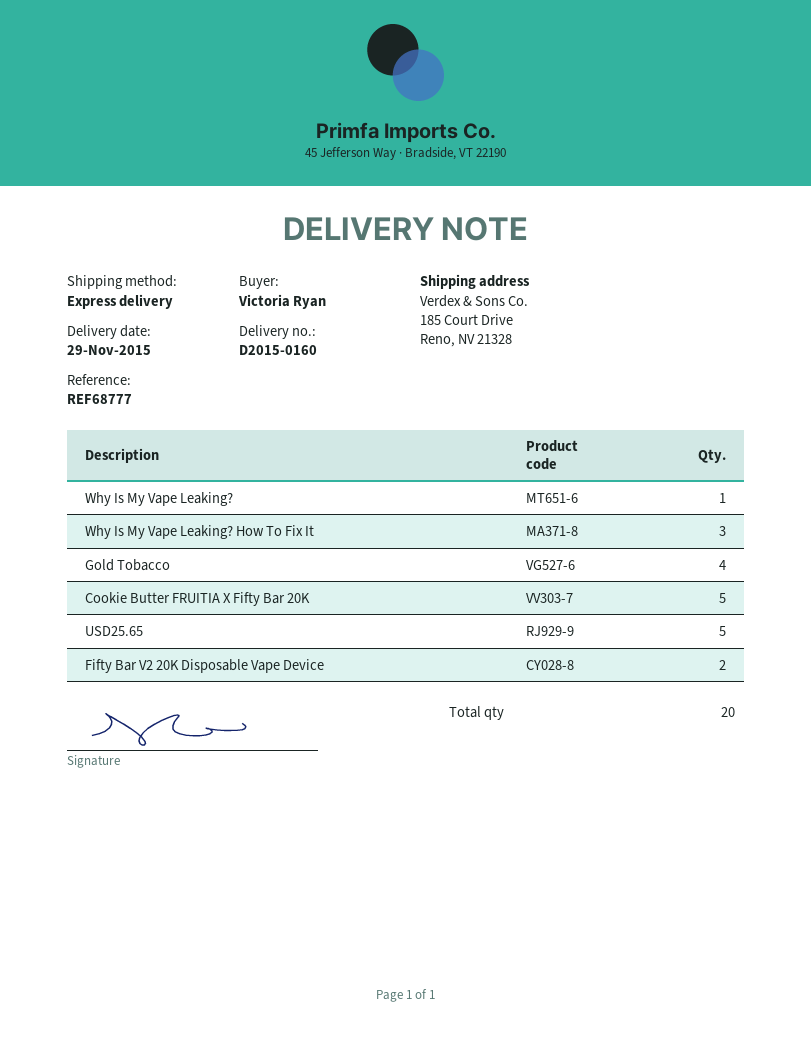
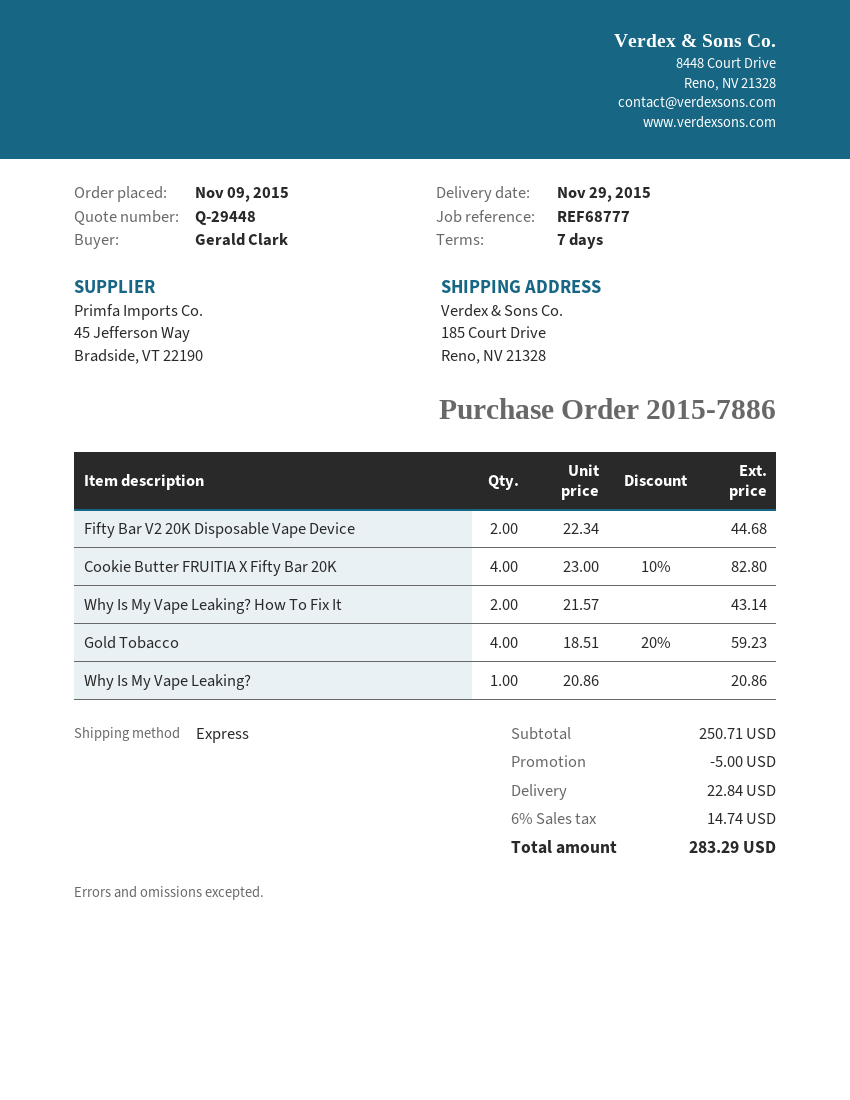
ordered by: Victoria Ryan -> Gerald Clark
Why Is My Vape Leaking? How To Fix It: 3 -> 2
Cookie Butter FRUITIA X Fifty Bar 20K: 5 -> 4
USD25.65: 5 -> none

